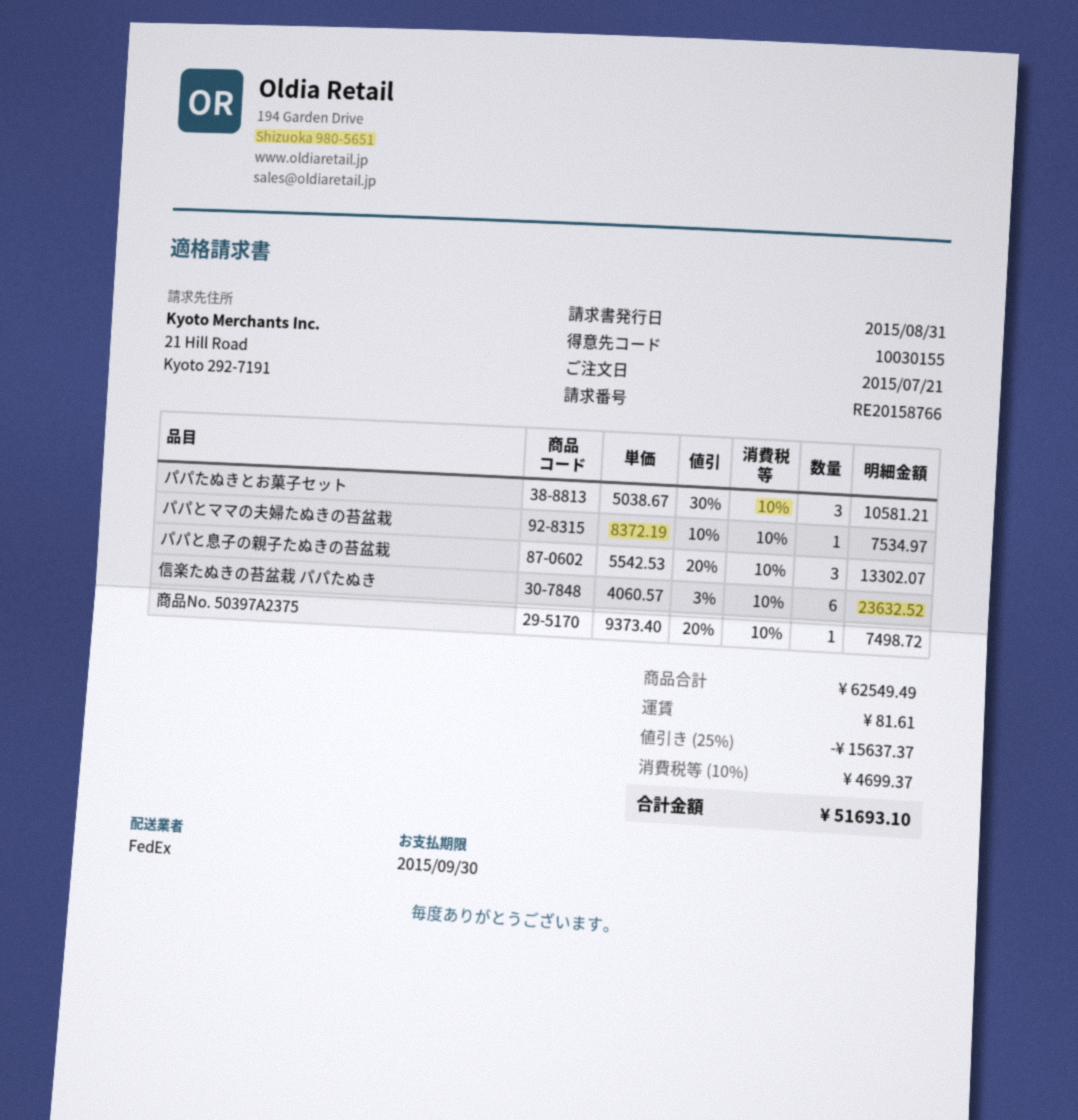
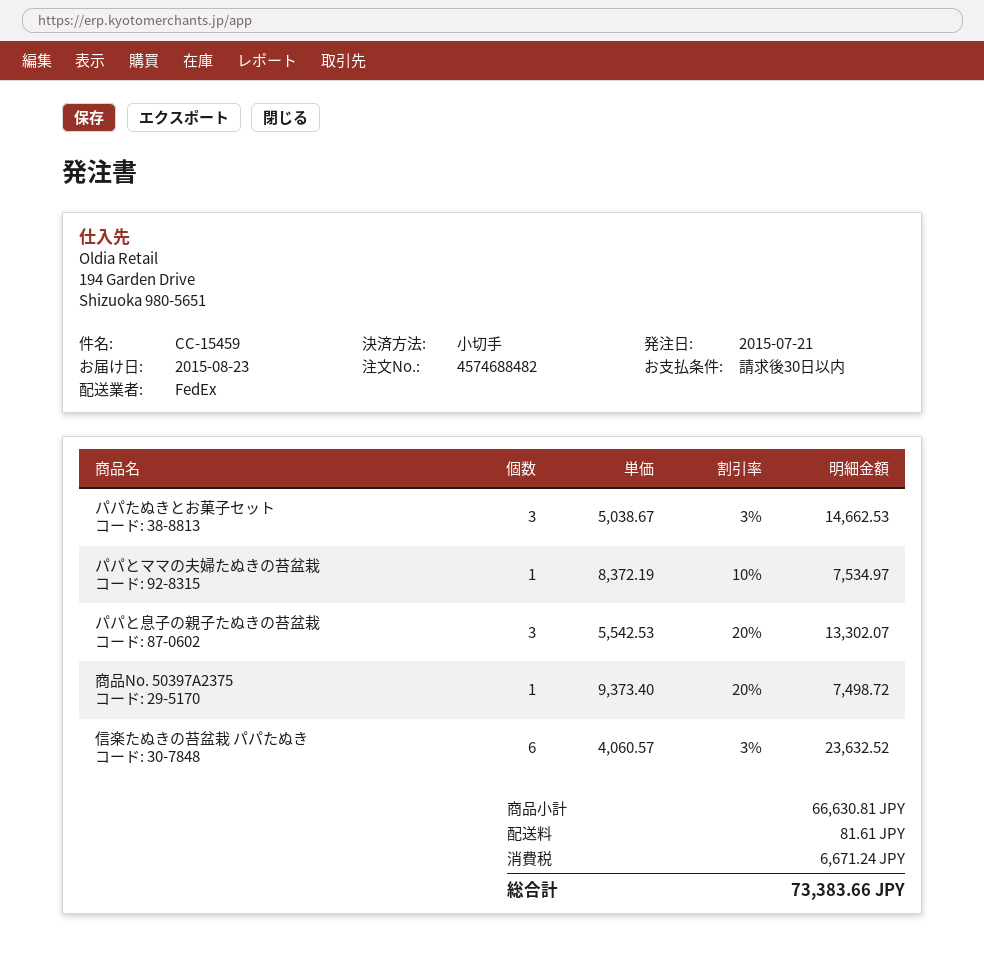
パパたぬきとお菓子セット: 3 x 5038.67 - 30% = 10581.21 -> 3 x 5038.67 - 3% = 14662.53
subtotal: 62549.49 -> 66630.81
discount: 25% = 15637.37 -> none
tax: 4699.37 -> 6671.24
total: 51693.10 -> 73383.66

